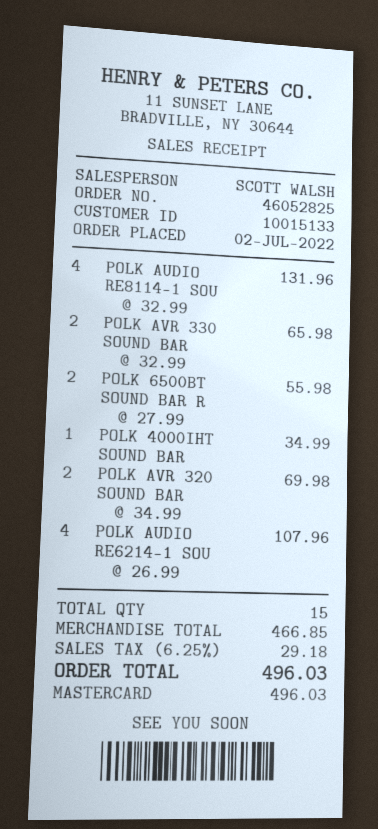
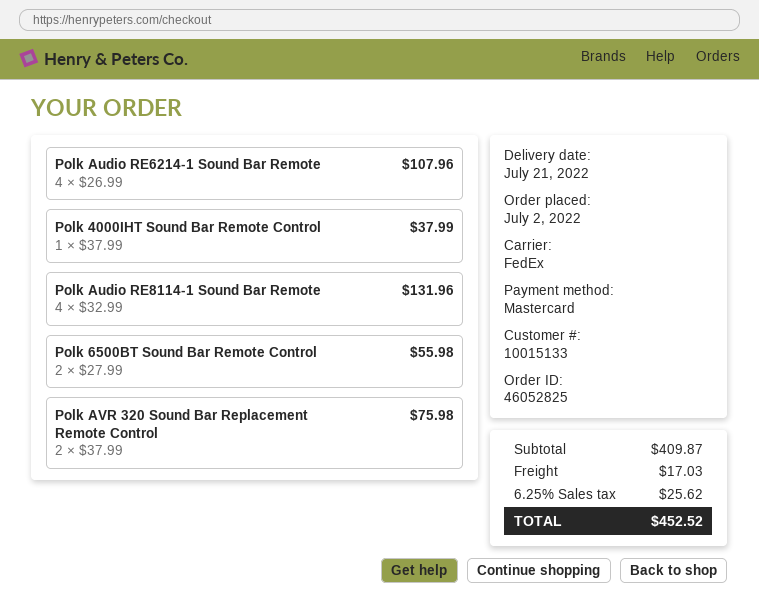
POLK AVR 330 SOUND BAR: 2 x 32.99 = 65.98 -> none
POLK 4000IHT SOUND BAR: 1 x 34.99 = 34.99 -> 1 x 37.99 = 37.99
POLK AVR 320 SOUND BAR: 2 x 34.99 = 69.98 -> 2 x 37.99 = 75.98
subtotal: 466.85 -> 409.87
shipping: none -> 17.03
tax: 6.25% = 29.18 -> 6.25% = 25.62
total: 496.03 -> 452.52

